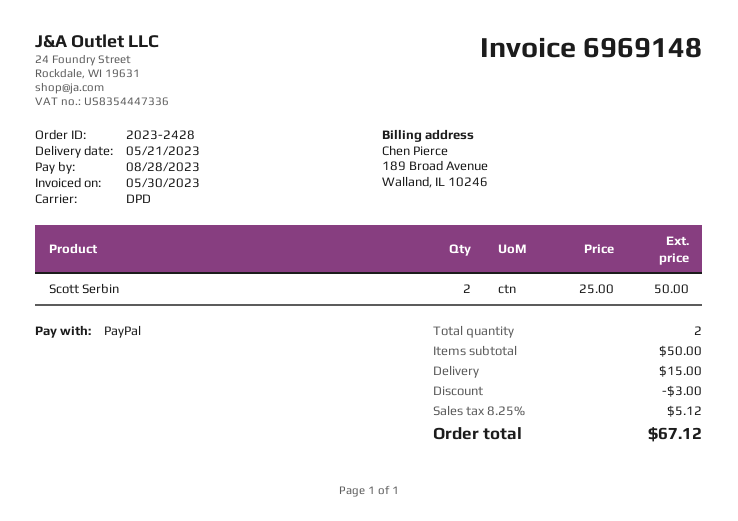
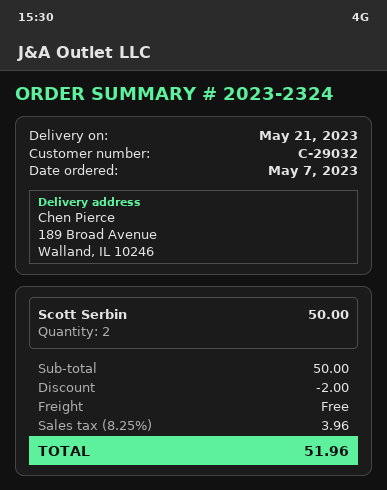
order number: 2023-2428 -> 2023-2324
discount: 3.00 -> 2.00
shipping: 15.00 -> 0.00
tax: 8.25% = 5.12 -> 8.25% = 3.96
total: 67.12 -> 51.96

